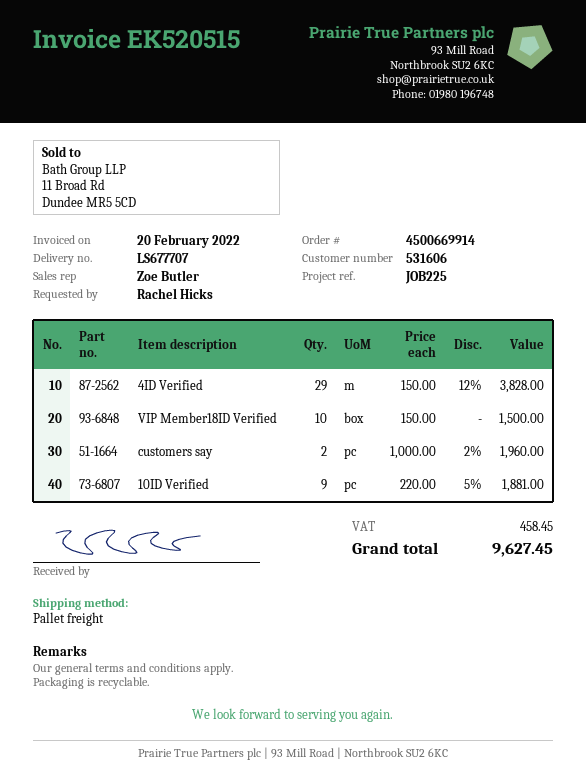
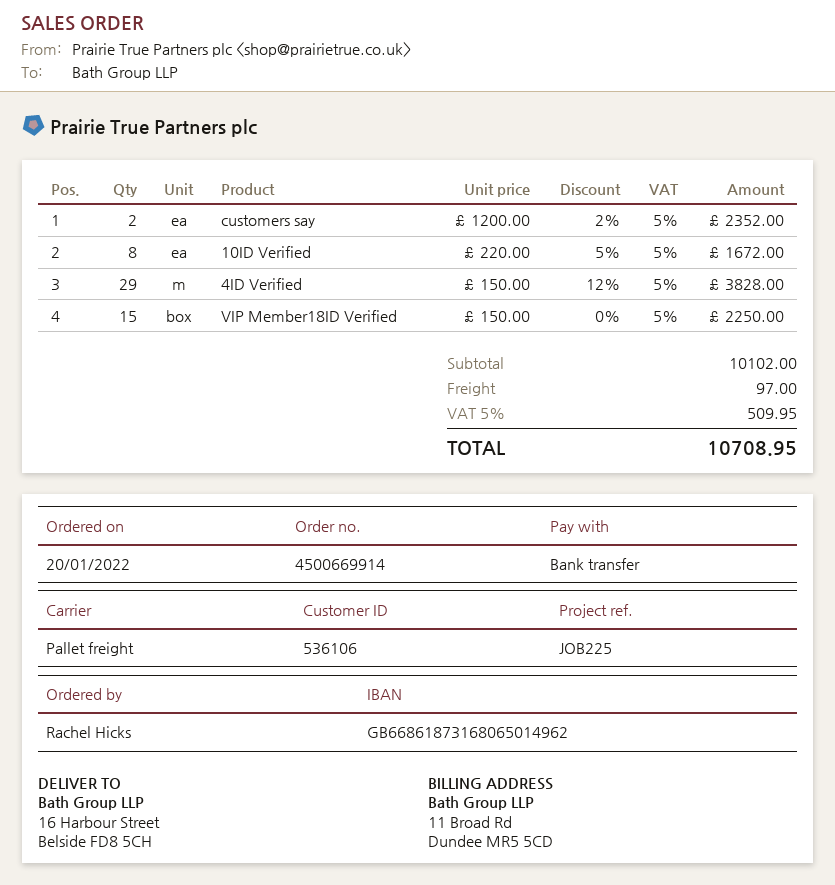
customer number: 531606 -> 536106
VIP Member18ID Verified: 10 x 150.00 = 1500.00 -> 15 x 150.00 = 2250.00
customers say: 2 x 1000.00 - 2% = 1960.00 -> 2 x 1200.00 - 2% = 2352.00
10ID Verified: 9 x 220.00 - 5% = 1881.00 -> 8 x 220.00 - 5% = 1672.00
shipping: none -> 97.00
tax: 458.45 -> 509.95
total: 9627.45 -> 10708.95

